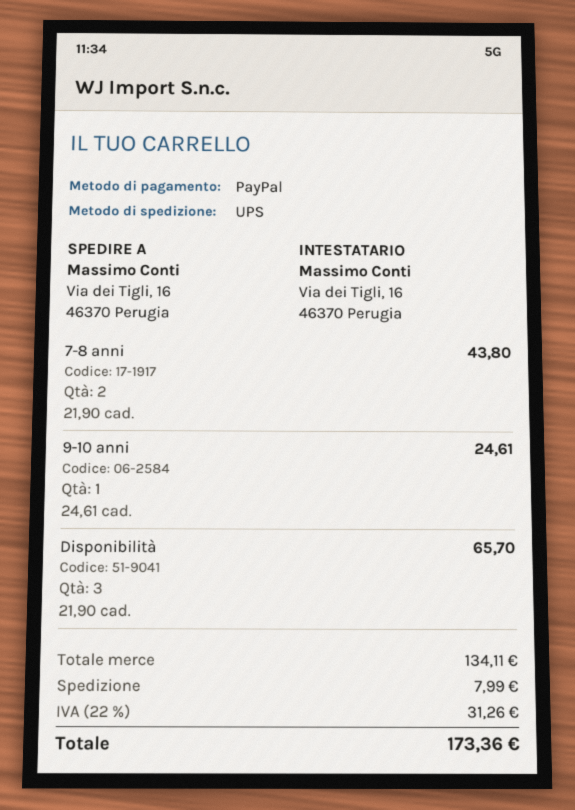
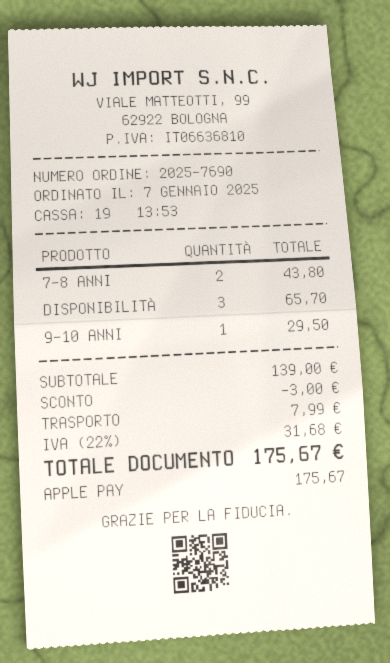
payment method: PayPal -> Apple Pay
9-10 anni: 1 for 24.61 -> 1 for 29.50
subtotal: 134.11 -> 139.00
discount: none -> 3.00
tax: 22% = 31.26 -> 22% = 31.68
total: 173.36 -> 175.67

